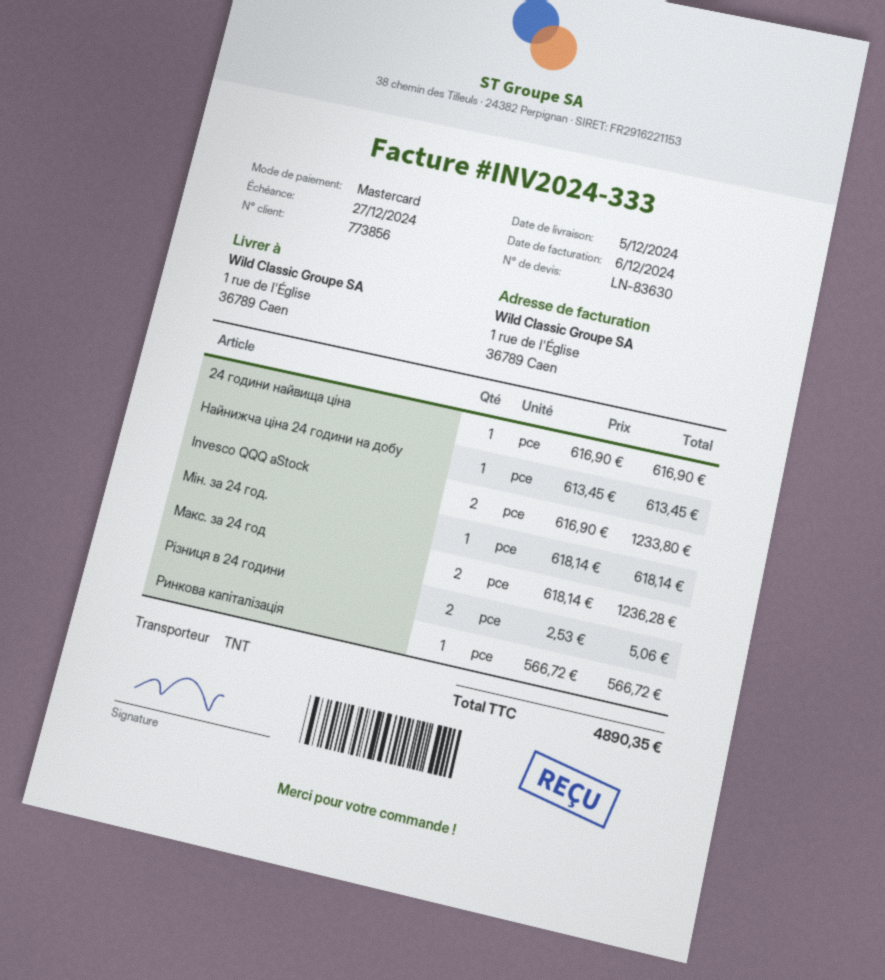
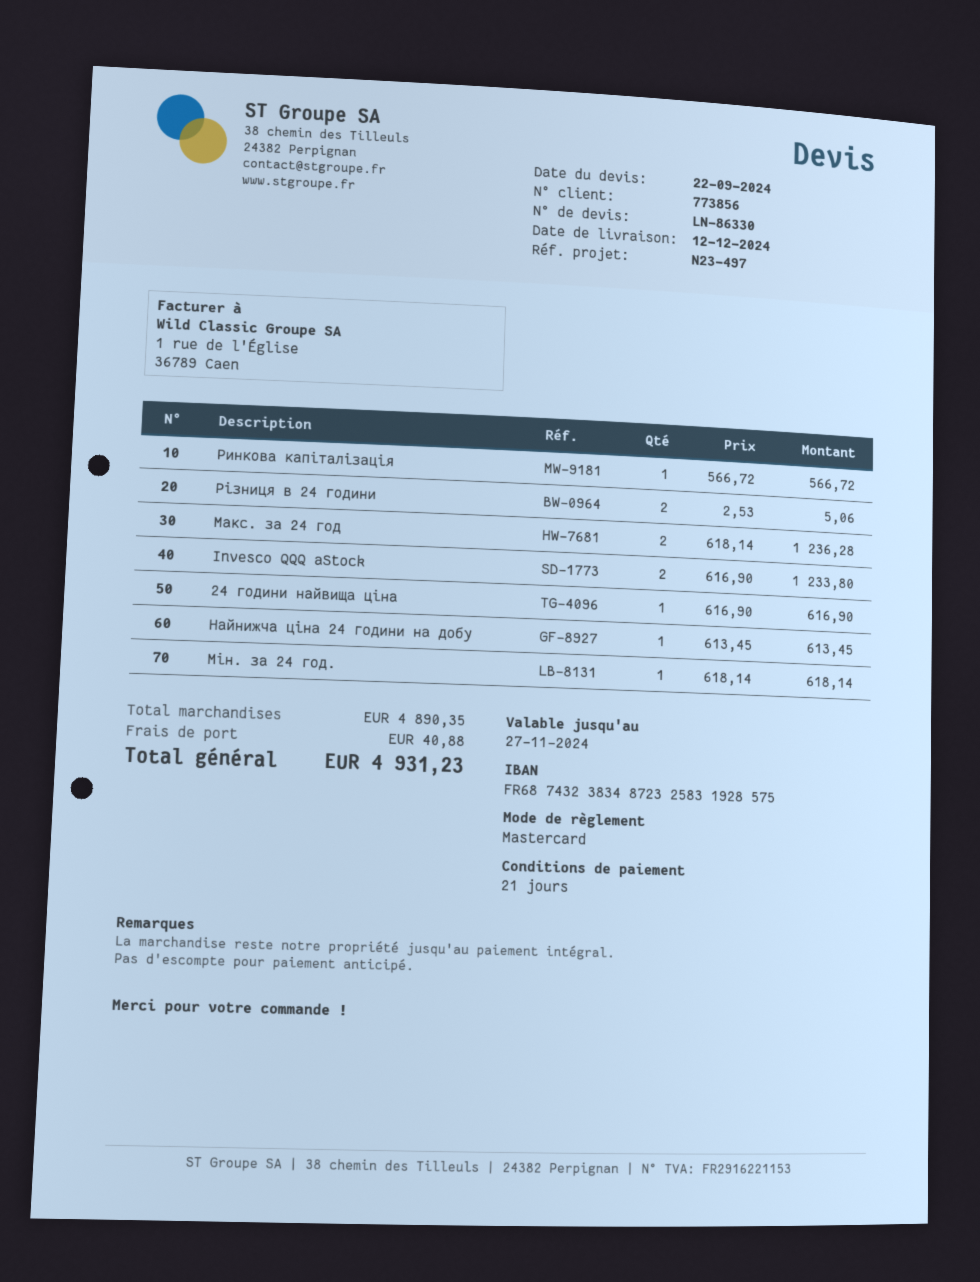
quote number: LN-83630 -> LN-86330
delivery date: 2024-12-05 -> 2024-12-12
shipping: none -> 40.88
total: 4890.35 -> 4931.23

